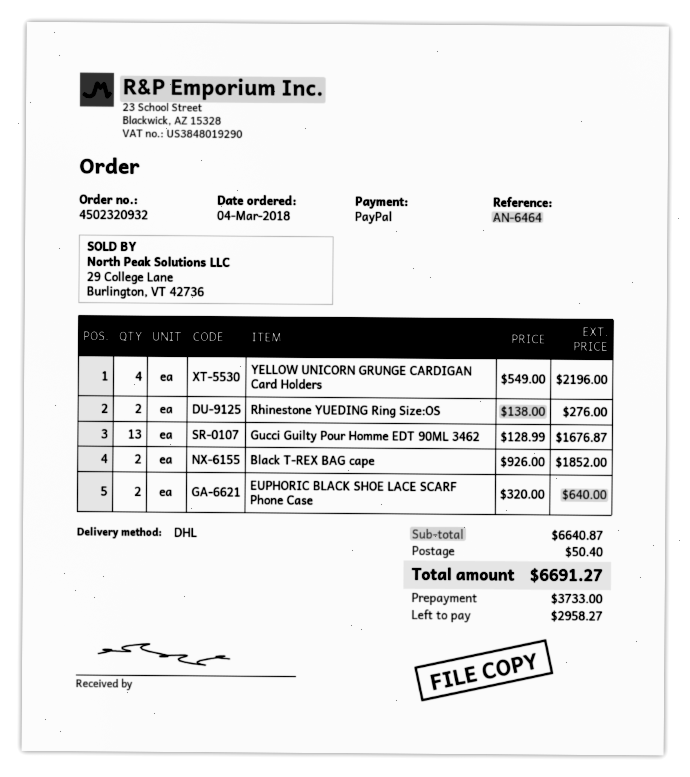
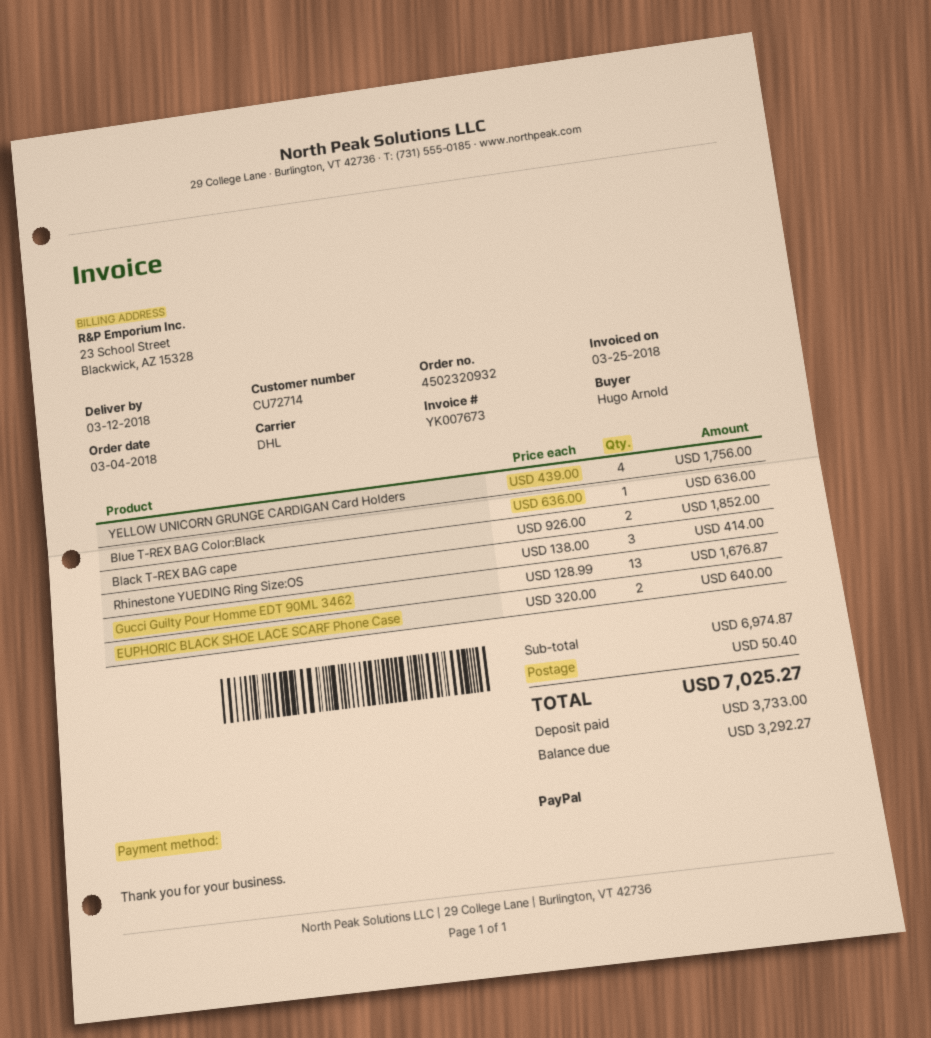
YELLOW UNICORN GRUNGE CARDIGAN Card Holders: 4 x 549.00 = 2196.00 -> 4 x 439.00 = 1756.00
Rhinestone YUEDING Ring Size:OS: 2 x 138.00 = 276.00 -> 3 x 138.00 = 414.00
Blue T-REX BAG Color:Black: none -> 1 x 636.00 = 636.00
subtotal: 6640.87 -> 6974.87
total: 6691.27 -> 7025.27
balance: 2958.27 -> 3292.27

